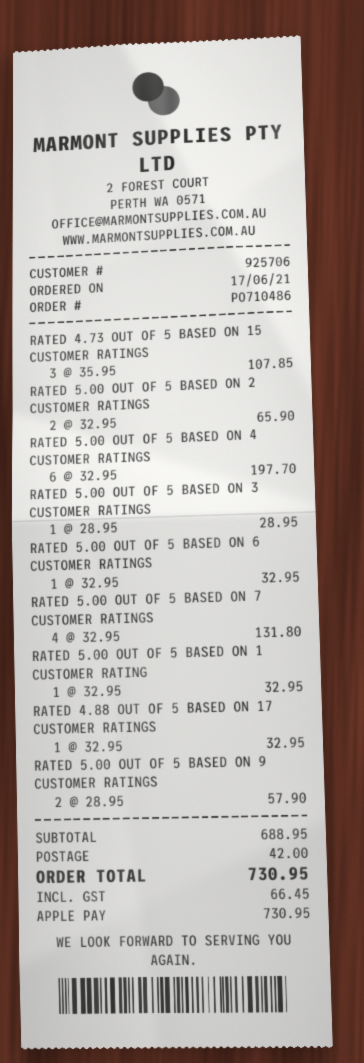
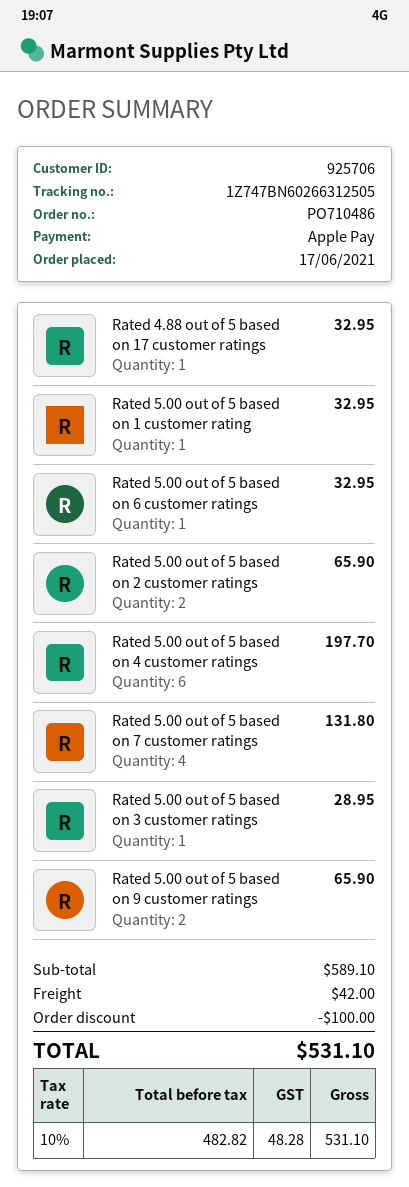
RATED 4.73 OUT OF 5 BASED ON 15 CUSTOMER RATINGS: 3 for 107.85 -> none
RATED 5.00 OUT OF 5 BASED ON 9 CUSTOMER RATINGS: 2 for 57.90 -> 2 for 65.90
subtotal: 688.95 -> 589.10
discount: none -> 100.00
tax: 66.45 -> 48.28
total: 730.95 -> 531.10

